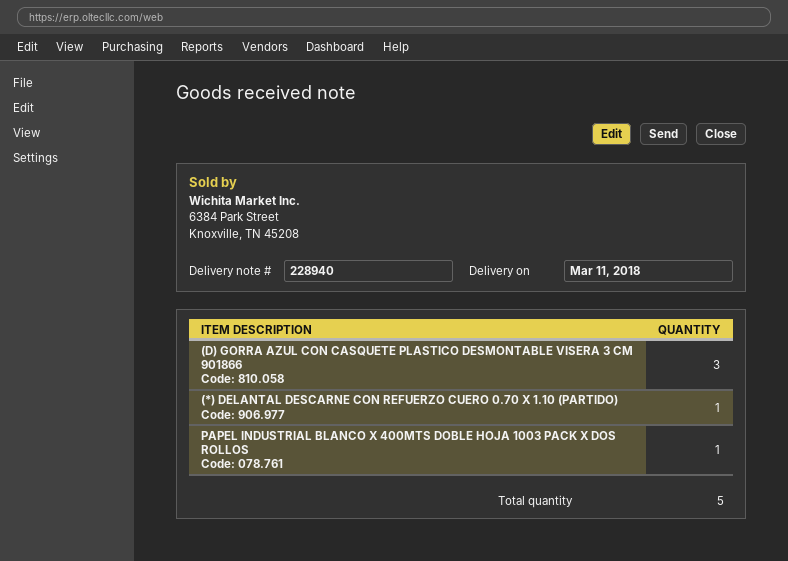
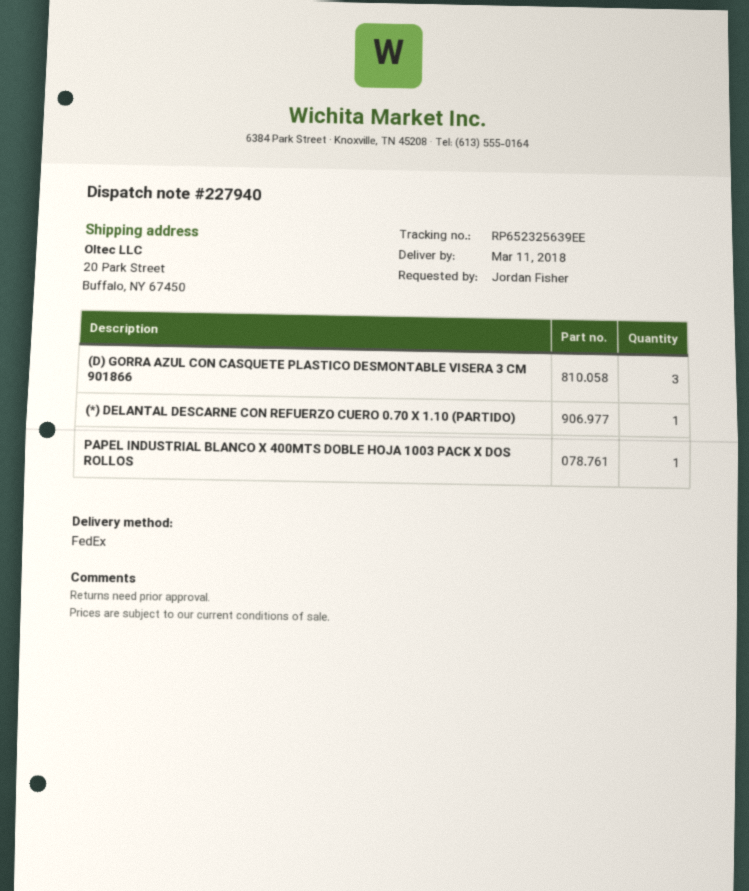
delivery note number: 228940 -> 227940

